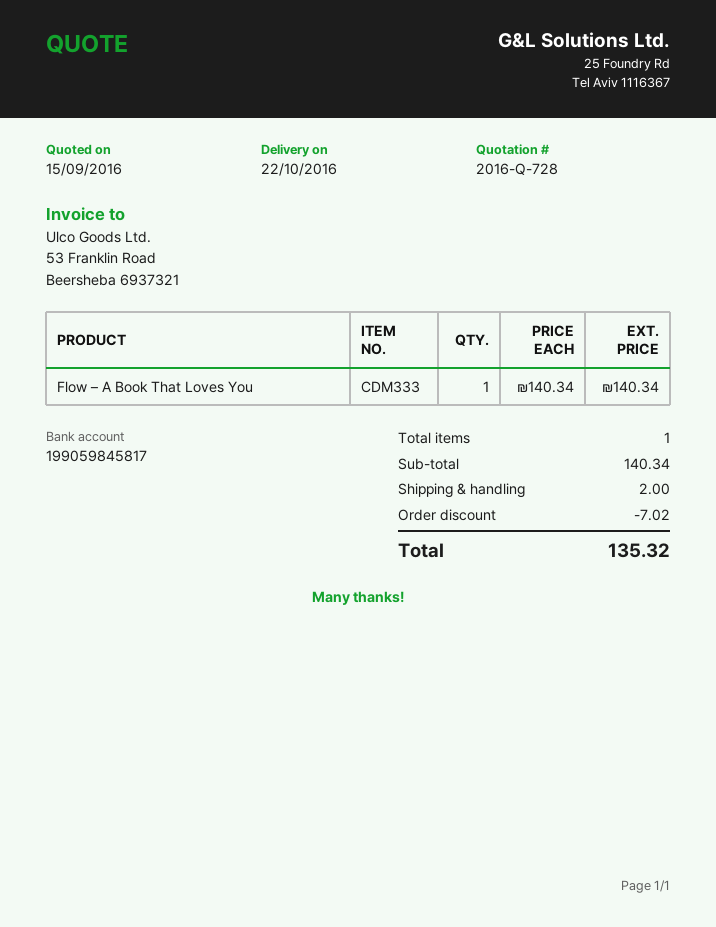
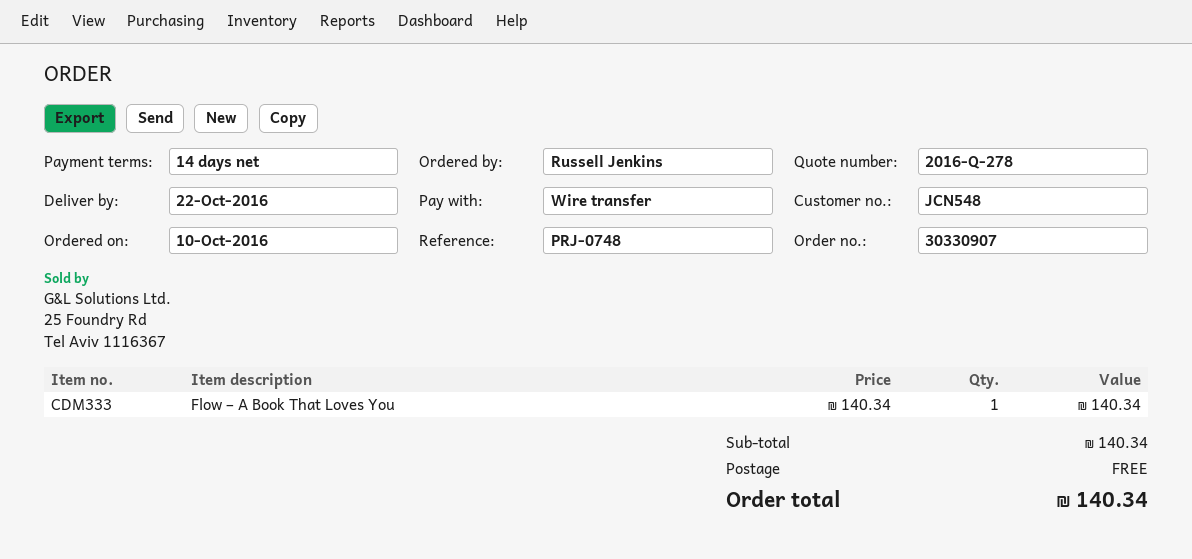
quote number: 2016-Q-728 -> 2016-Q-278
discount: 7.02 -> none
shipping: 2.00 -> 0.00
total: 135.32 -> 140.34

